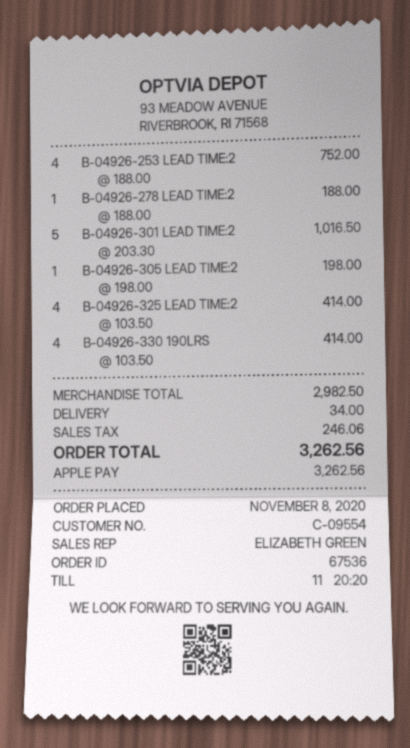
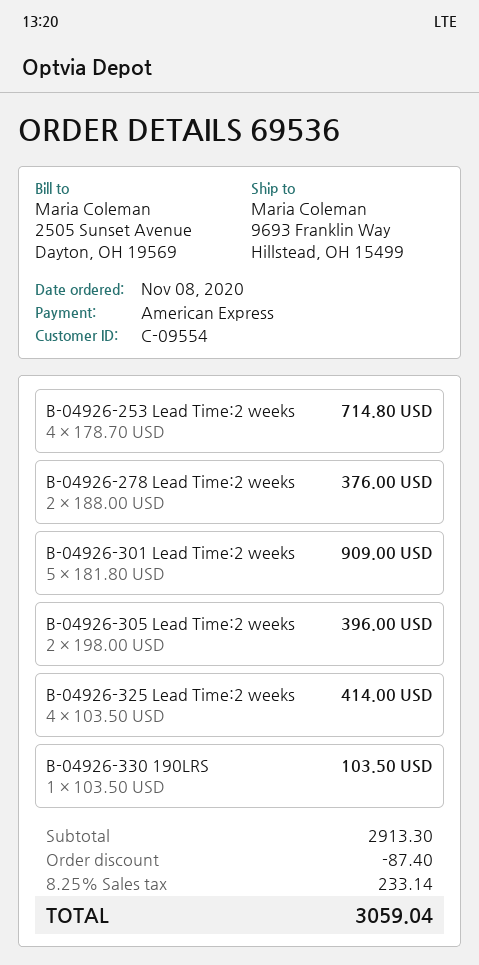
order number: 67536 -> 69536
payment method: Apple Pay -> American Express
B-04926-253 LEAD TIME:2: 4 x 188.00 = 752.00 -> 4 x 178.70 = 714.80
B-04926-278 LEAD TIME:2: 1 x 188.00 = 188.00 -> 2 x 188.00 = 376.00
B-04926-301 LEAD TIME:2: 5 x 203.30 = 1016.50 -> 5 x 181.80 = 909.00
B-04926-305 LEAD TIME:2: 1 x 198.00 = 198.00 -> 2 x 198.00 = 396.00
B-04926-330 190LRS: 4 x 103.50 = 414.00 -> 1 x 103.50 = 103.50
subtotal: 2982.50 -> 2913.30
discount: none -> 87.40
shipping: 34.00 -> none
tax: 246.06 -> 233.14
total: 3262.56 -> 3059.04

